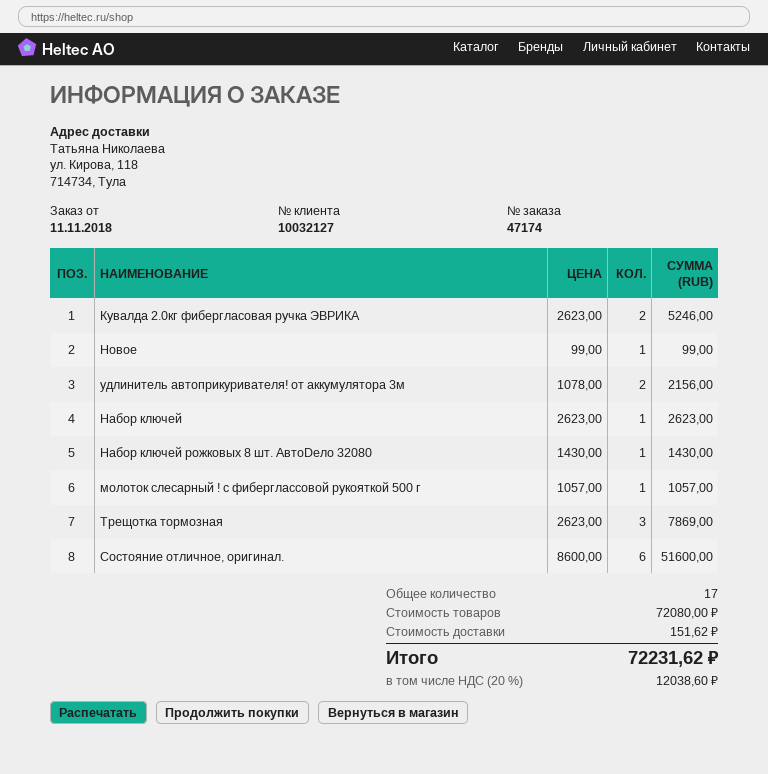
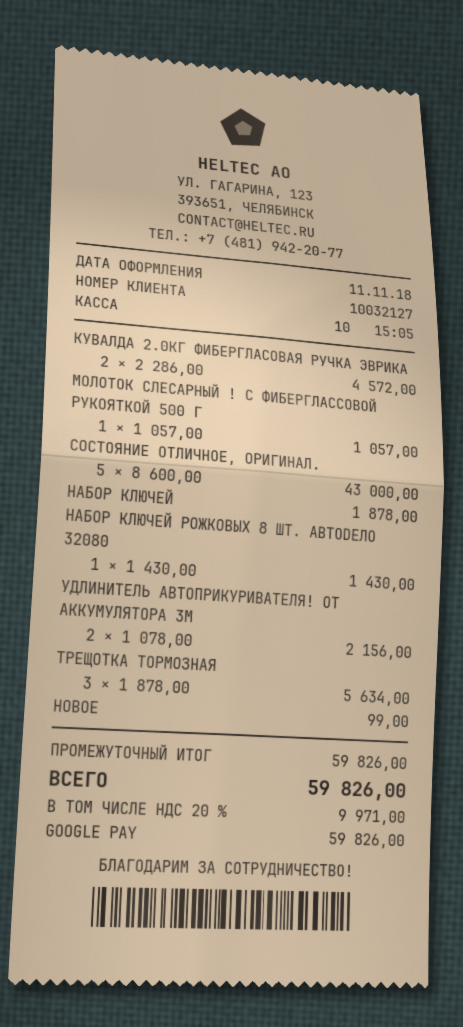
Кувалда 2.0кг фибергласовая ручка ЭВРИКА: 2 x 2623.00 = 5246.00 -> 2 x 2286.00 = 4572.00
Набор ключей: 1 x 2623.00 = 2623.00 -> 1 x 1878.00 = 1878.00
Трещотка тормозная: 3 x 2623.00 = 7869.00 -> 3 x 1878.00 = 5634.00
Состояние отличное, оригинал.: 6 x 8600.00 = 51600.00 -> 5 x 8600.00 = 43000.00
subtotal: 72080.00 -> 59826.00
shipping: 151.62 -> none
tax: 20% = 12038.60 -> 20% = 9971.00
total: 72231.62 -> 59826.00

